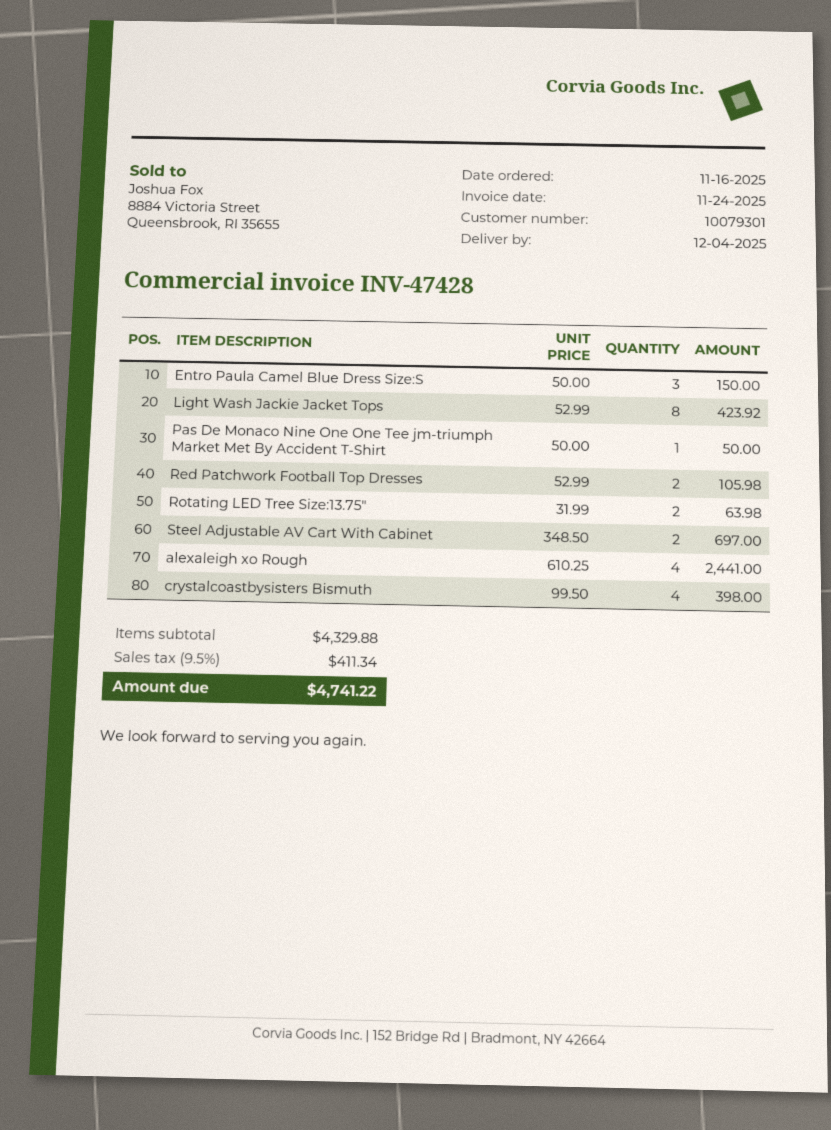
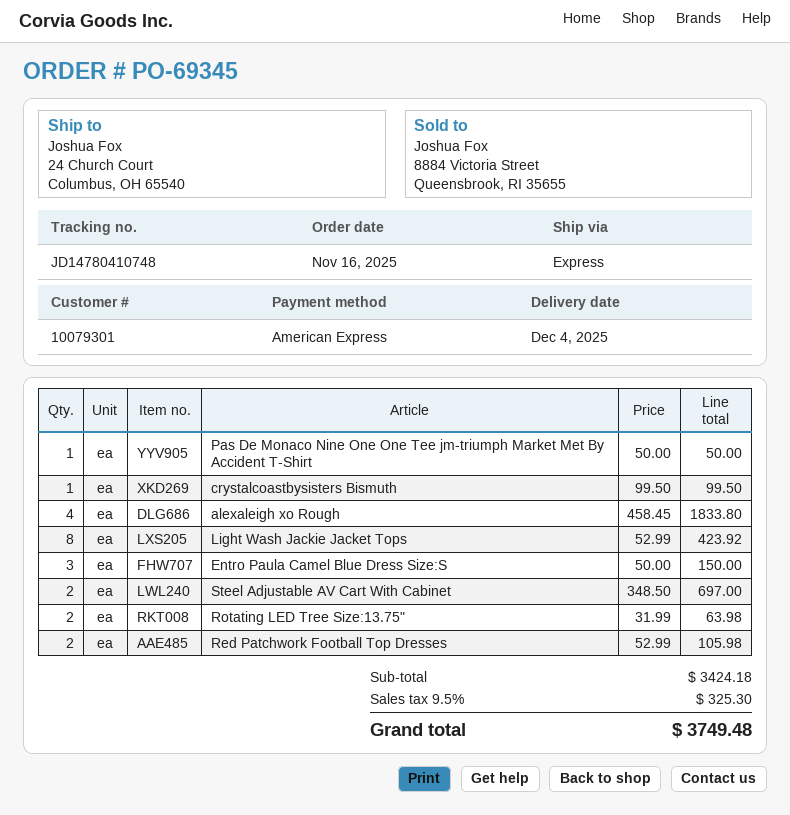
alexaleigh xo Rough: 4 x 610.25 = 2441.00 -> 4 x 458.45 = 1833.80
crystalcoastbysisters Bismuth: 4 x 99.50 = 398.00 -> 1 x 99.50 = 99.50
subtotal: 4329.88 -> 3424.18
tax: 9.5% = 411.34 -> 9.5% = 325.30
total: 4741.22 -> 3749.48

